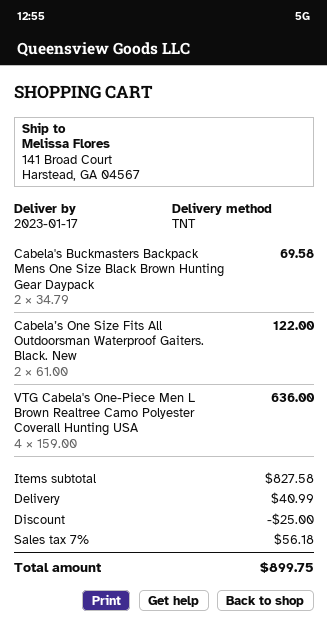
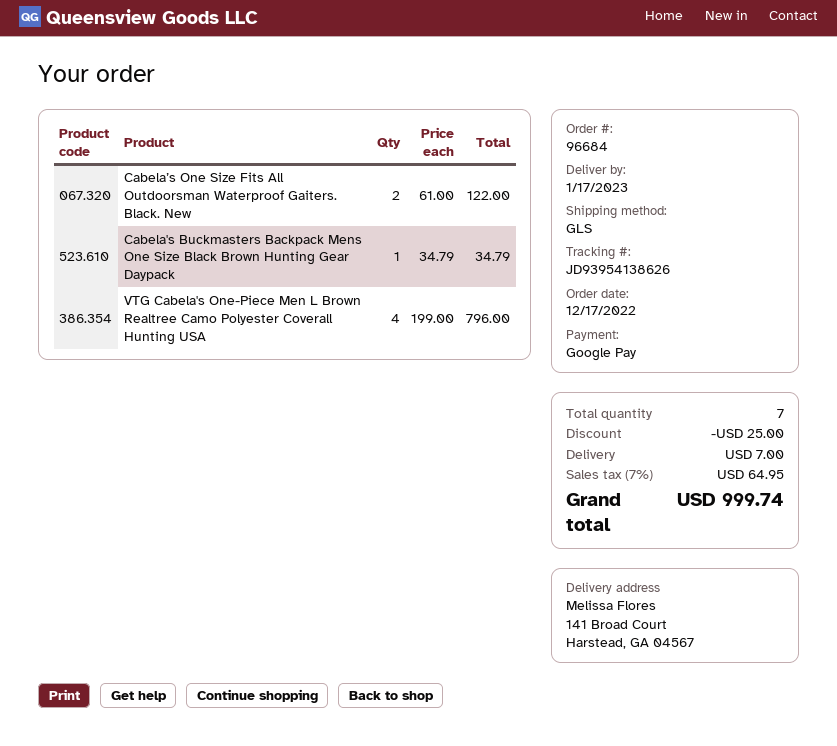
shipping method: TNT -> GLS
Cabela's Buckmasters Backpack Mens One Size Black Brown Hunting Gear Daypack: 2 x 34.79 = 69.58 -> 1 x 34.79 = 34.79
VTG Cabela's One-Piece Men L Brown Realtree Camo Polyester Coverall Hunting USA: 4 x 159.00 = 636.00 -> 4 x 199.00 = 796.00
shipping: 40.99 -> 7.00
tax: 7% = 56.18 -> 7% = 64.95
total: 899.75 -> 999.74

